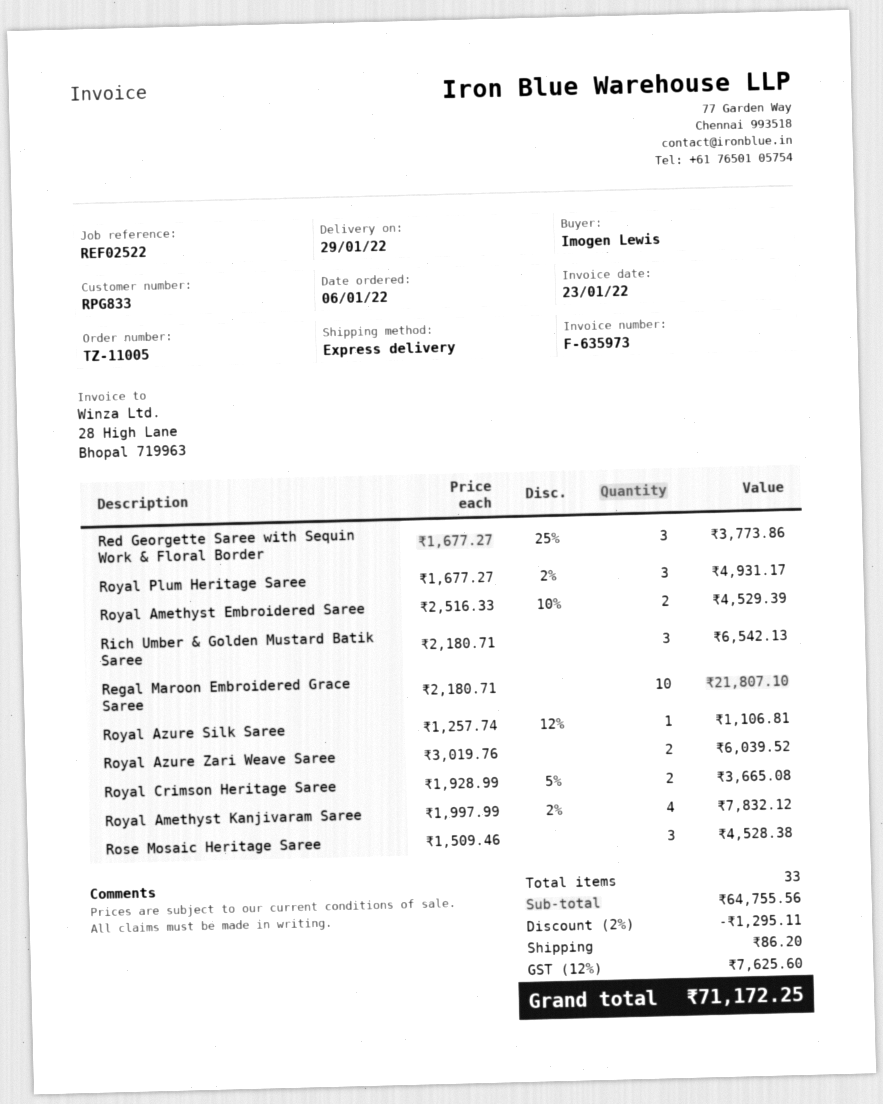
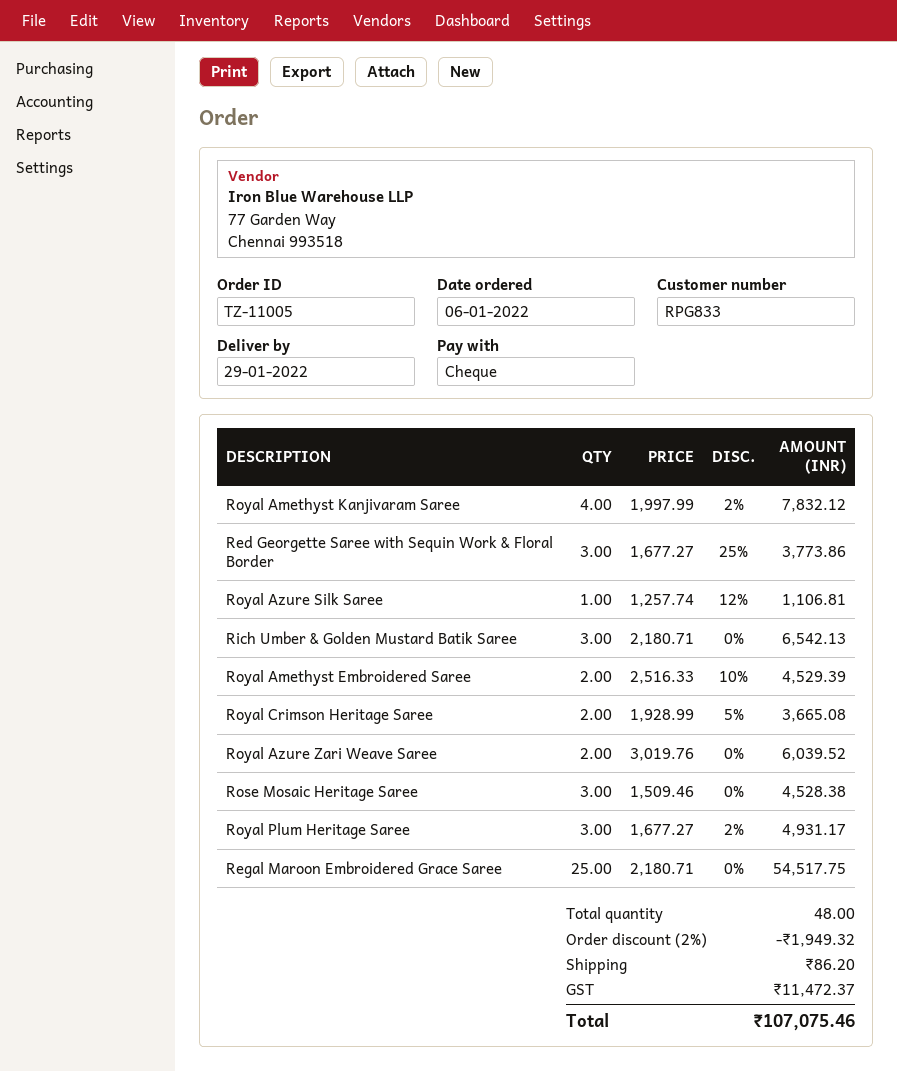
Regal Maroon Embroidered Grace Saree: 10 x 2180.71 = 21807.10 -> 25 x 2180.71 = 54517.75
total quantity: 33 -> 48
discount: 2% = 1295.11 -> 2% = 1949.32
tax: 7625.60 -> 11472.37
total: 71172.25 -> 107075.46

